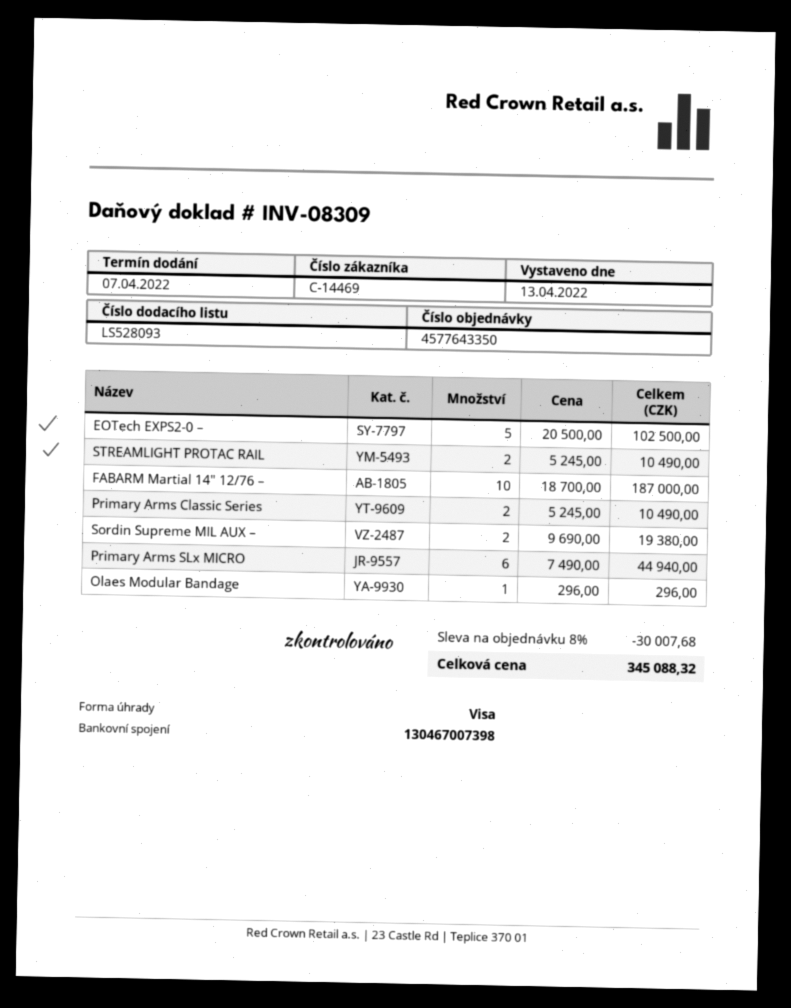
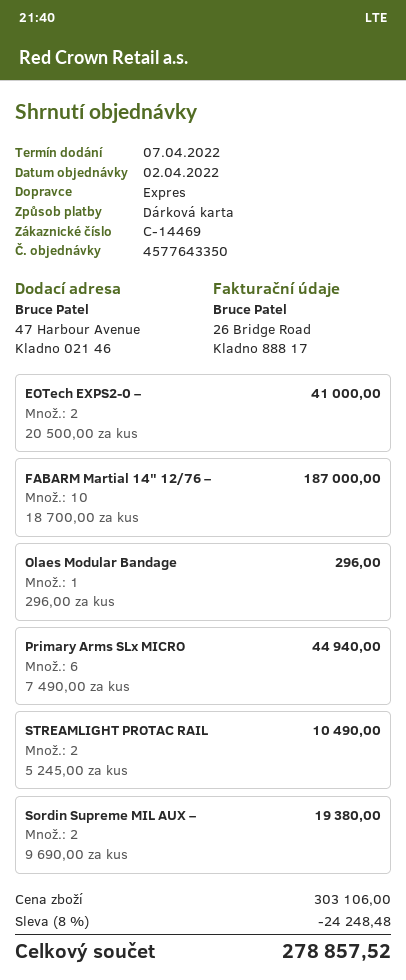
payment method: Visa -> gift card
EOTech EXPS2-0 –: 5 x 20500.00 = 102500.00 -> 2 x 20500.00 = 41000.00
Primary Arms Classic Series: 2 x 5245.00 = 10490.00 -> none
discount: 8% = 30007.68 -> 8% = 24248.48
total: 345088.32 -> 278857.52

